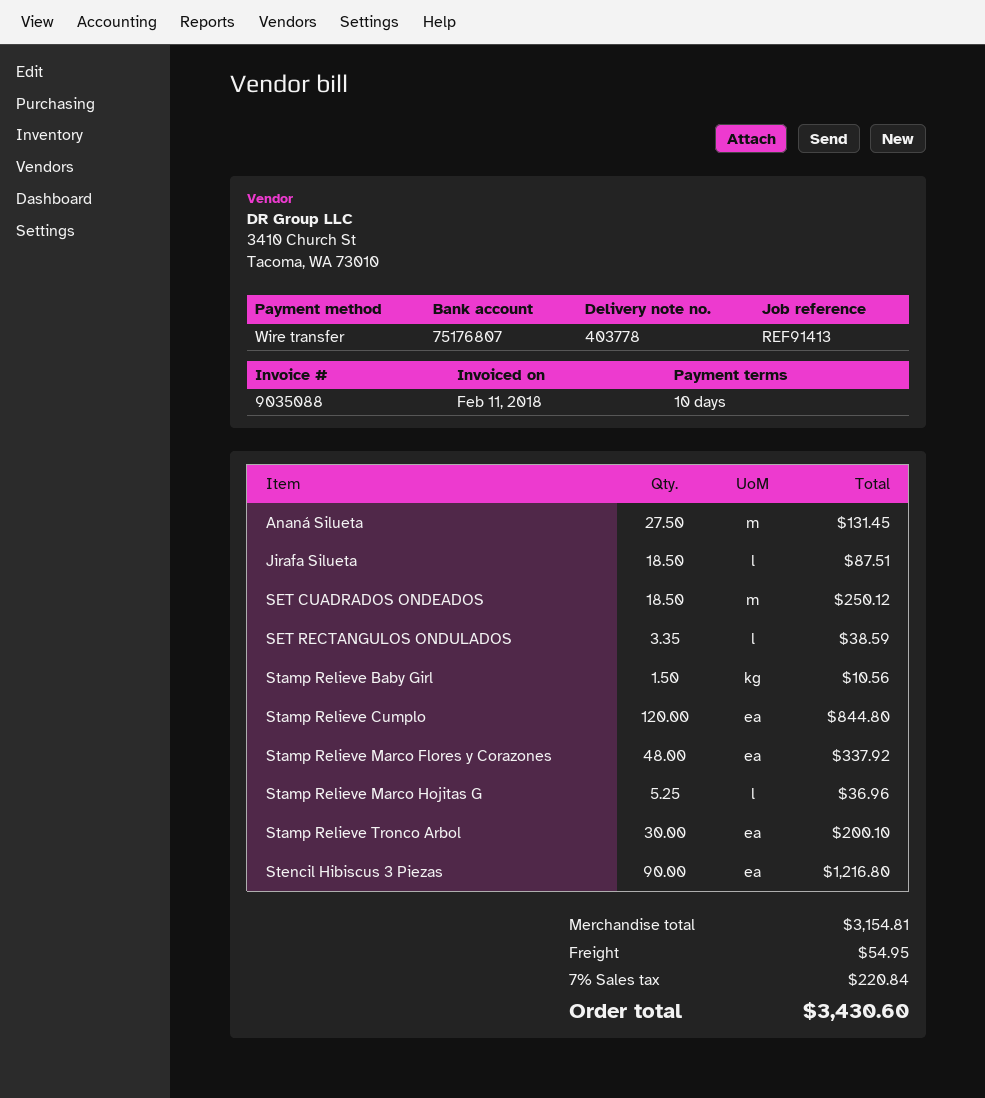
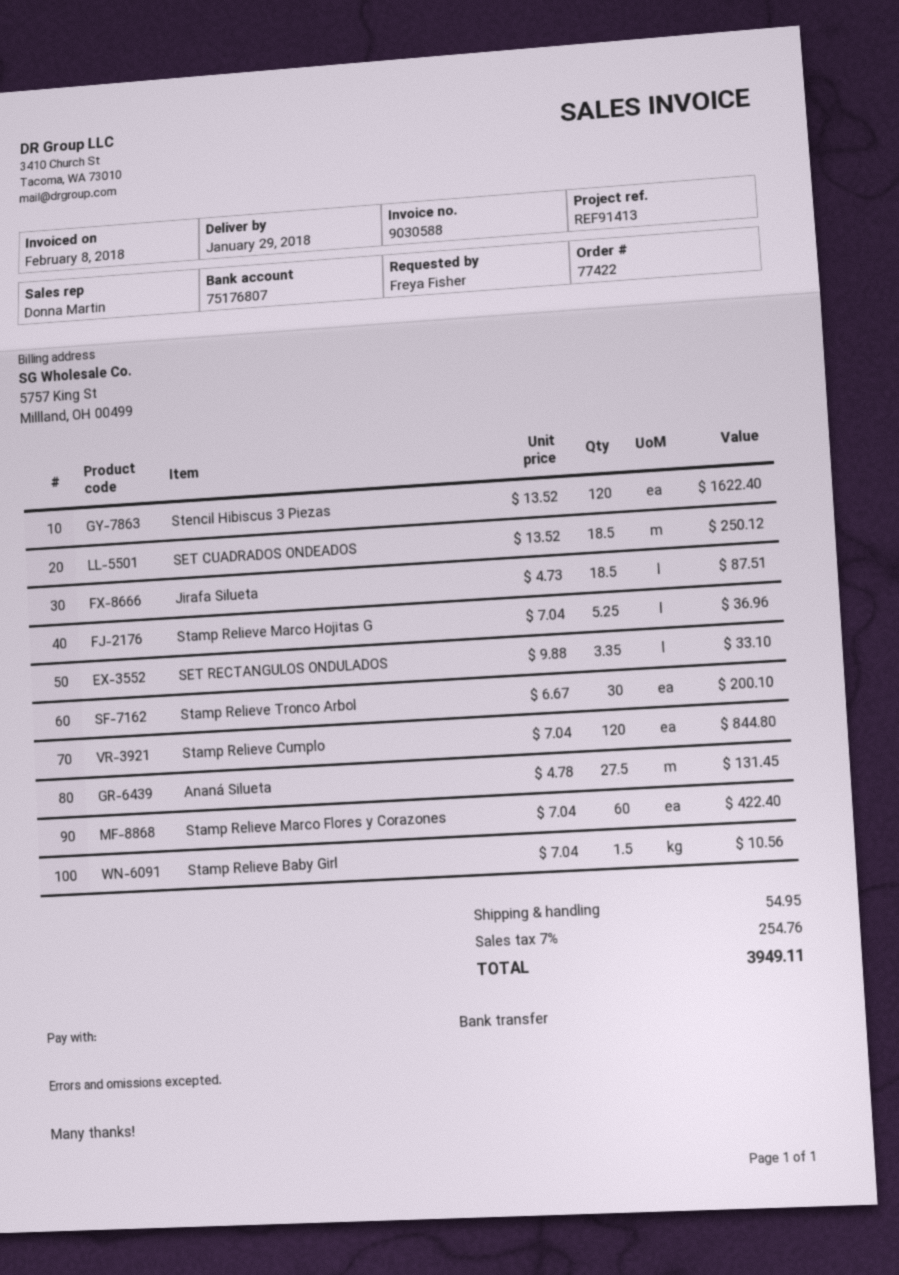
invoice number: 9035088 -> 9030588
invoice date: 2018-02-11 -> 2018-02-08
SET RECTANGULOS ONDULADOS: 3.35 for 38.59 -> 3.35 for 33.10
Stamp Relieve Marco Flores y Corazones: 48 for 337.92 -> 60 for 422.40
Stencil Hibiscus 3 Piezas: 90 for 1216.80 -> 120 for 1622.40
tax: 7% = 220.84 -> 7% = 254.76
total: 3430.60 -> 3949.11

